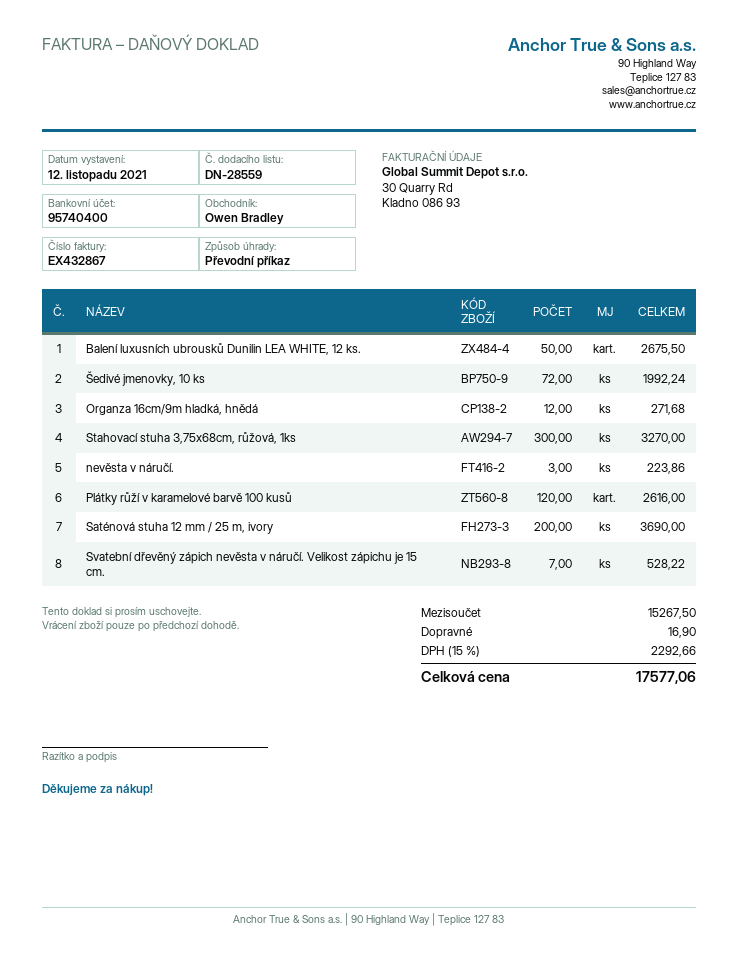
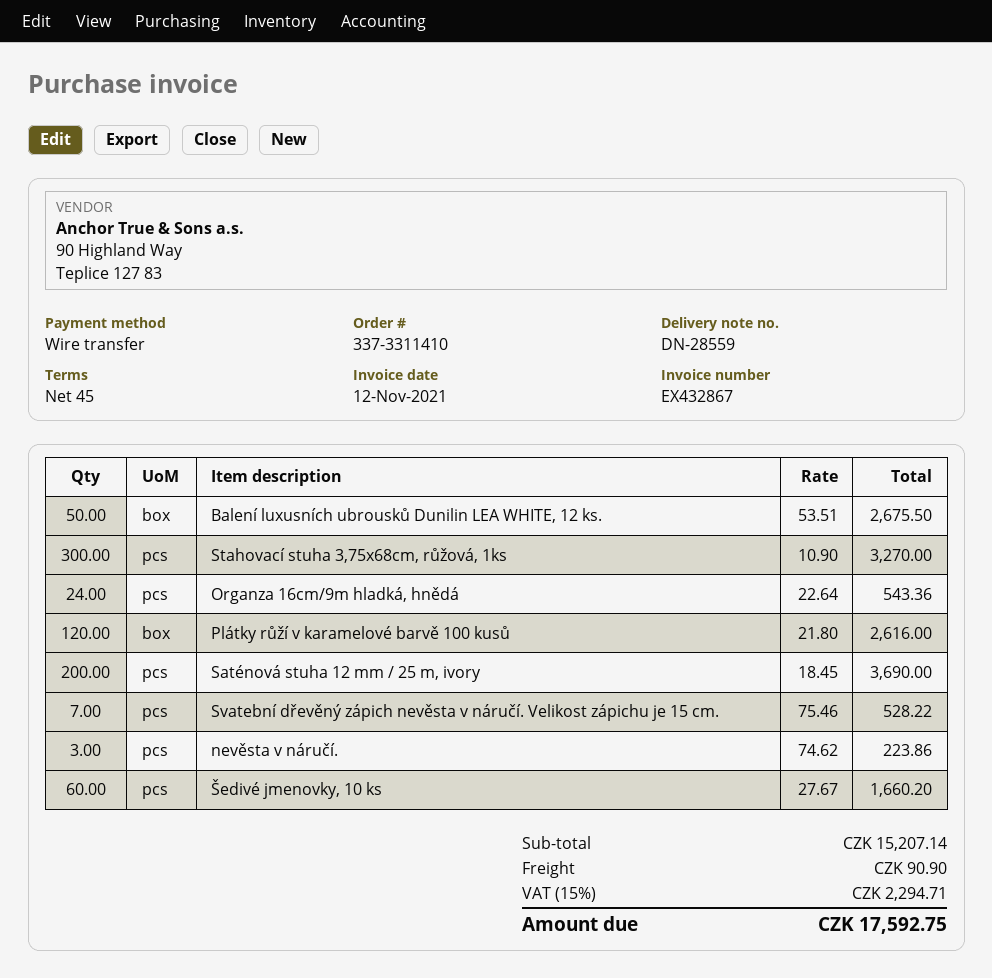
Šedivé jmenovky, 10 ks: 72 for 1992.24 -> 60 for 1660.20
Organza 16cm/9m hladká, hnědá: 12 for 271.68 -> 24 for 543.36
subtotal: 15267.50 -> 15207.14
shipping: 16.90 -> 90.90
tax: 15% = 2292.66 -> 15% = 2294.71
total: 17577.06 -> 17592.75

